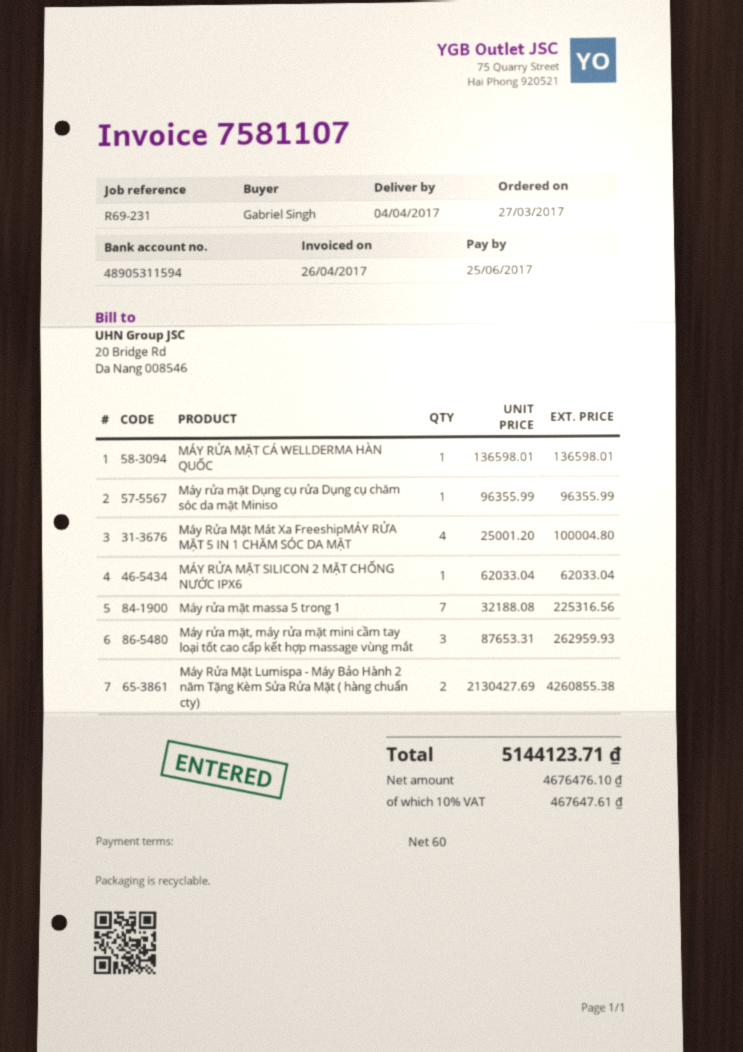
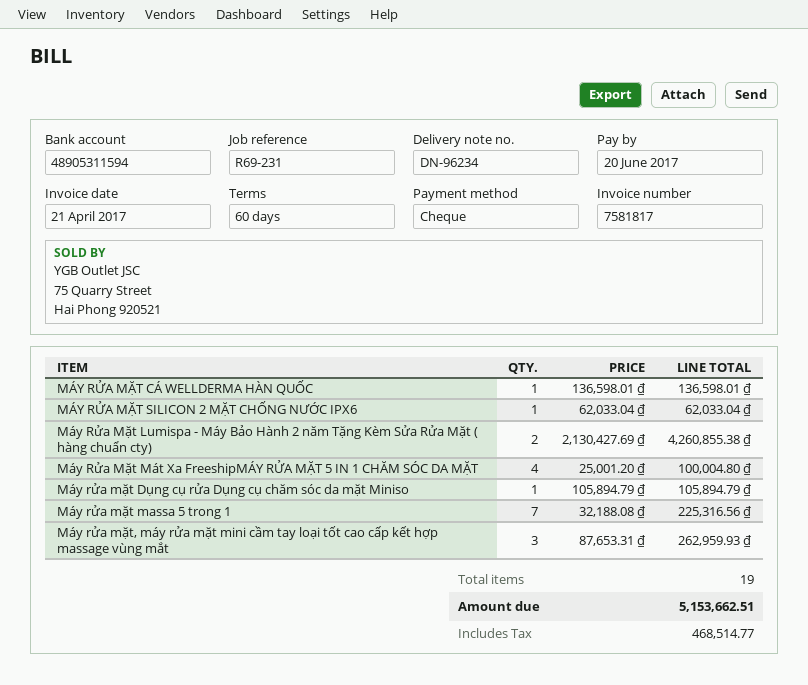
invoice number: 7581107 -> 7581817
invoice date: 2017-04-26 -> 2017-04-21
due date: 2017-06-25 -> 2017-06-20
Máy rửa mặt Dụng cụ rửa Dụng cụ chăm sóc da mặt Miniso: 1 x 96355.99 = 96355.99 -> 1 x 105894.79 = 105894.79
tax: 467647.61 -> 468514.77
total: 5144123.71 -> 5153662.51

